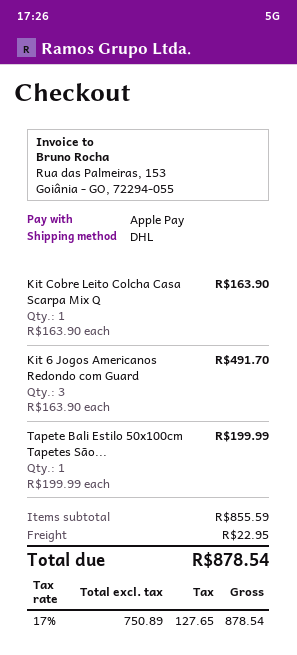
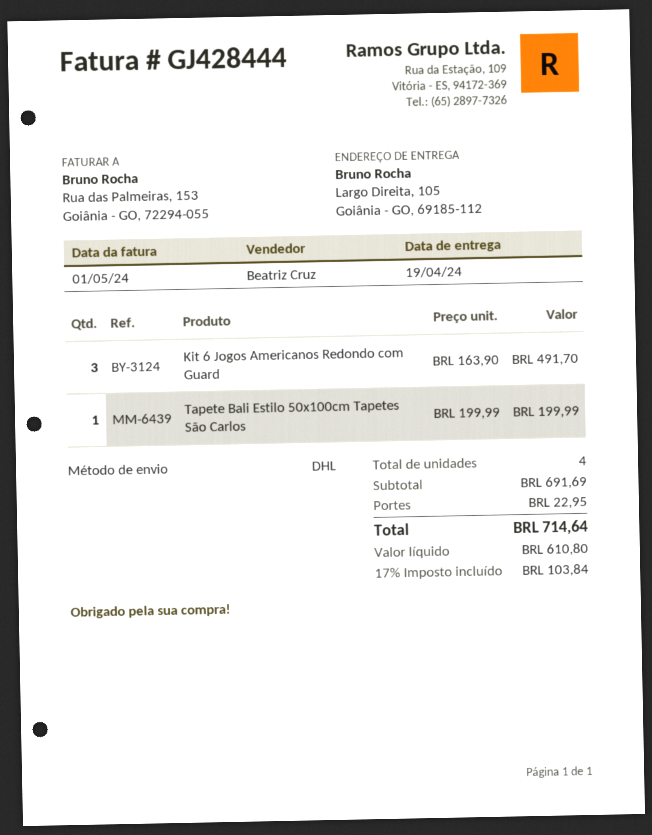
Kit Cobre Leito Colcha Casa Scarpa Mix Q: 1 x 163.90 = 163.90 -> none
subtotal: 855.59 -> 691.69
net: 750.89 -> 610.80
tax: 17% = 127.65 -> 17% = 103.84
total: 878.54 -> 714.64

